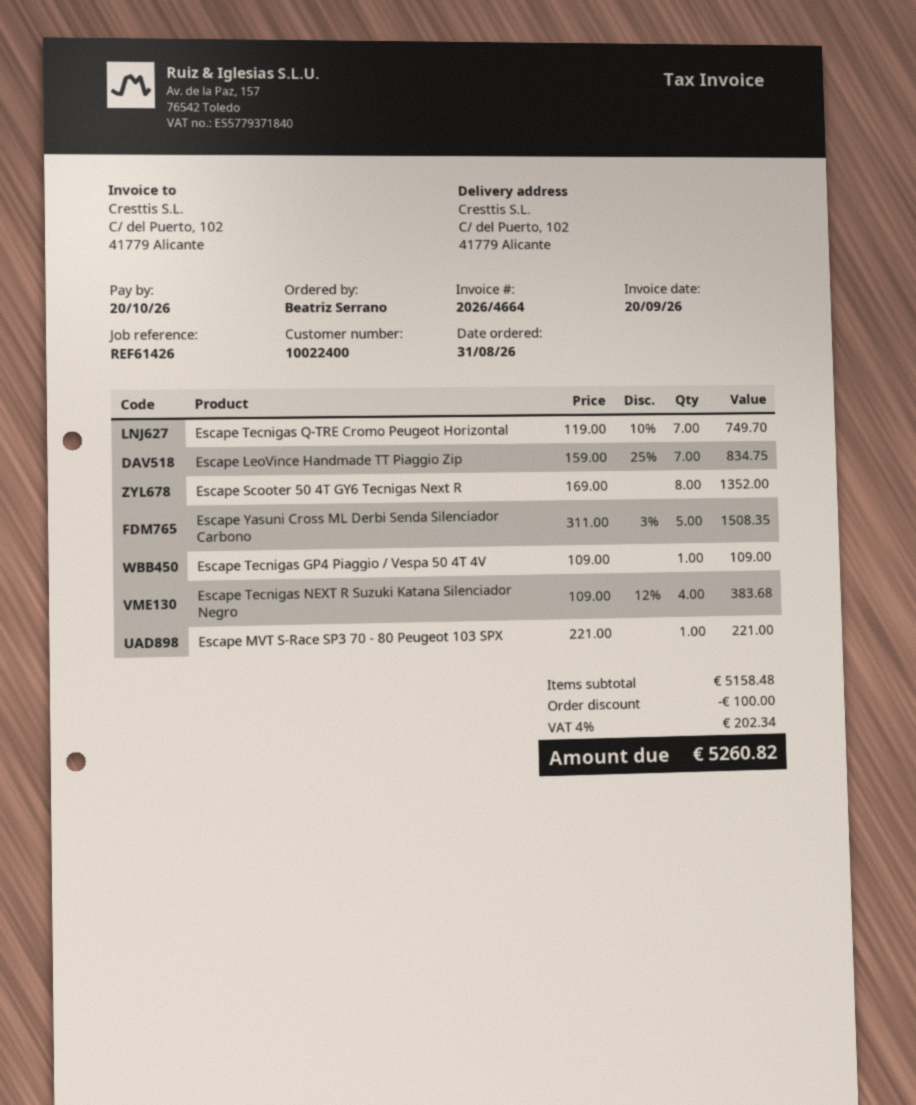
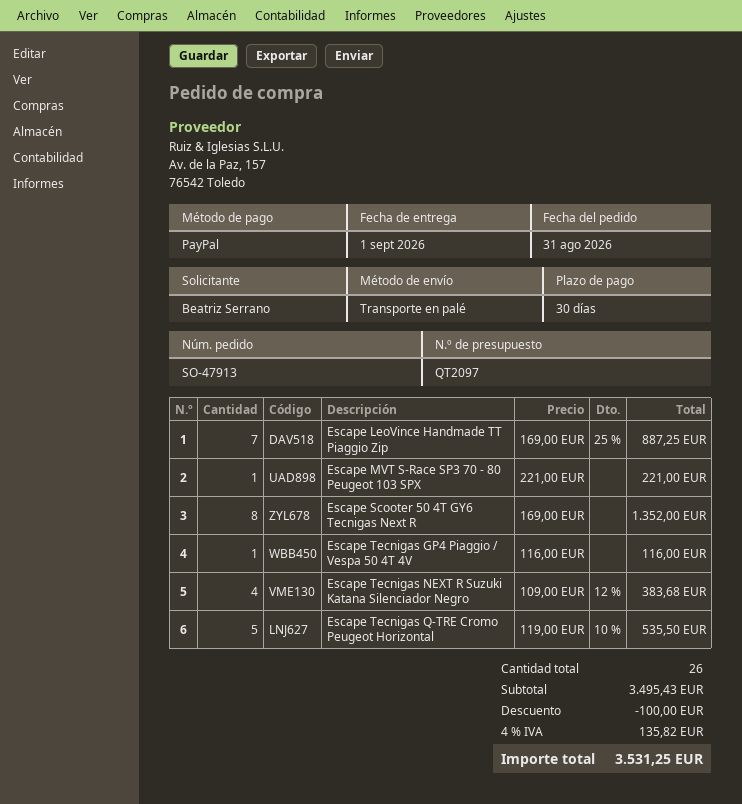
Escape Tecnigas Q-TRE Cromo Peugeot Horizontal: 7 x 119.00 - 10% = 749.70 -> 5 x 119.00 - 10% = 535.50
Escape LeoVince Handmade TT Piaggio Zip: 7 x 159.00 - 25% = 834.75 -> 7 x 169.00 - 25% = 887.25
Escape Yasuni Cross ML Derbi Senda Silenciador Carbono: 5 x 311.00 - 3% = 1508.35 -> none
Escape Tecnigas GP4 Piaggio / Vespa 50 4T 4V: 1 x 109.00 = 109.00 -> 1 x 116.00 = 116.00
subtotal: 5158.48 -> 3495.43
tax: 4% = 202.34 -> 4% = 135.82
total: 5260.82 -> 3531.25

